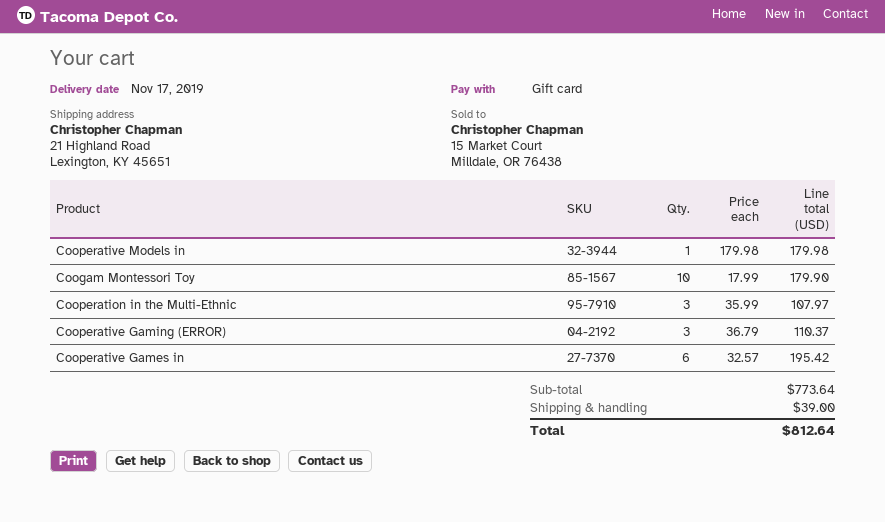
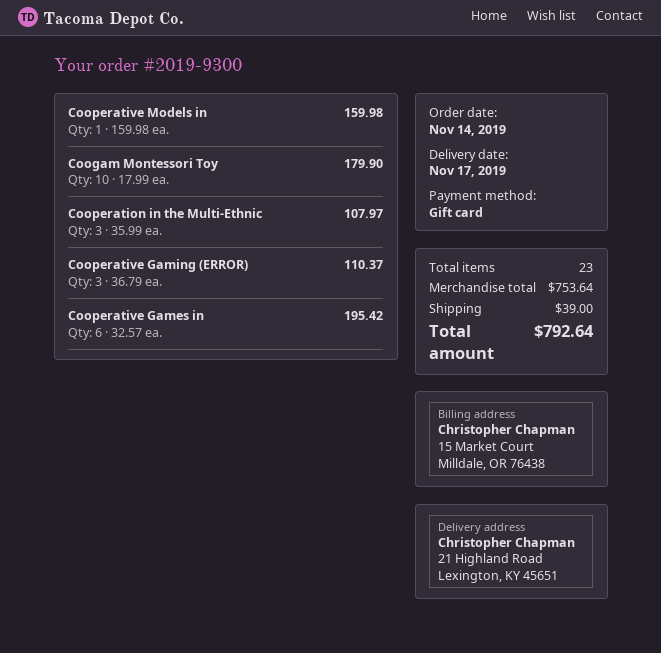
Cooperative Models in: 1 x 179.98 = 179.98 -> 1 x 159.98 = 159.98
subtotal: 773.64 -> 753.64
total: 812.64 -> 792.64

